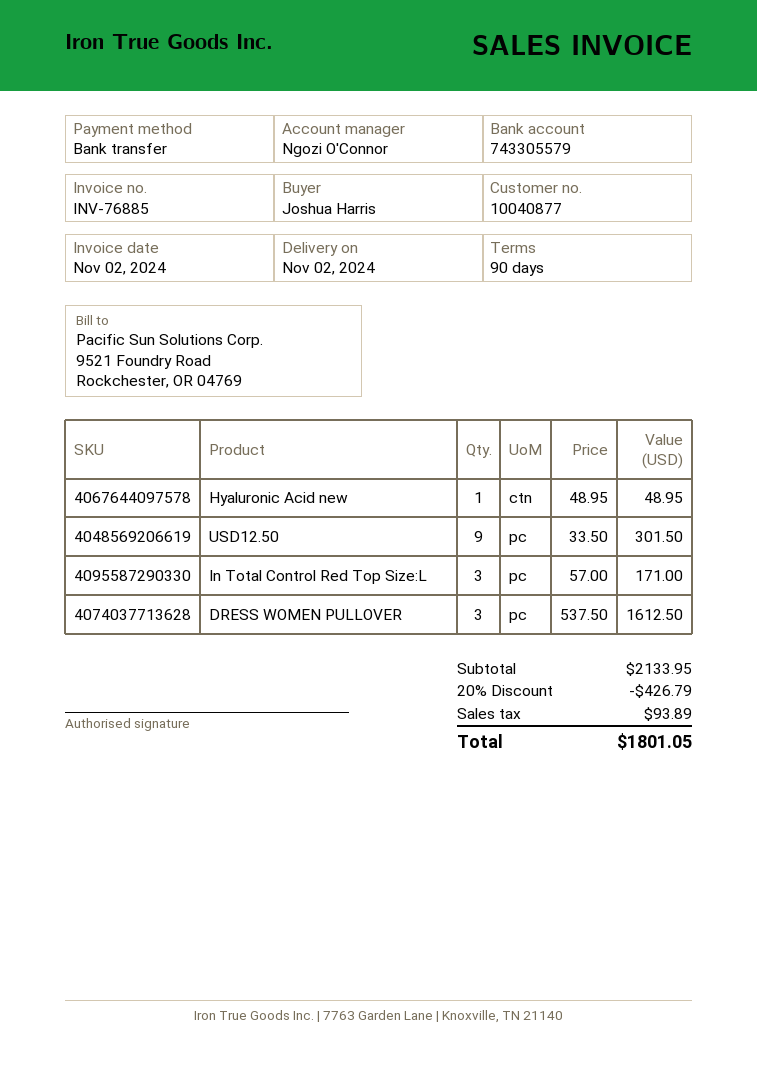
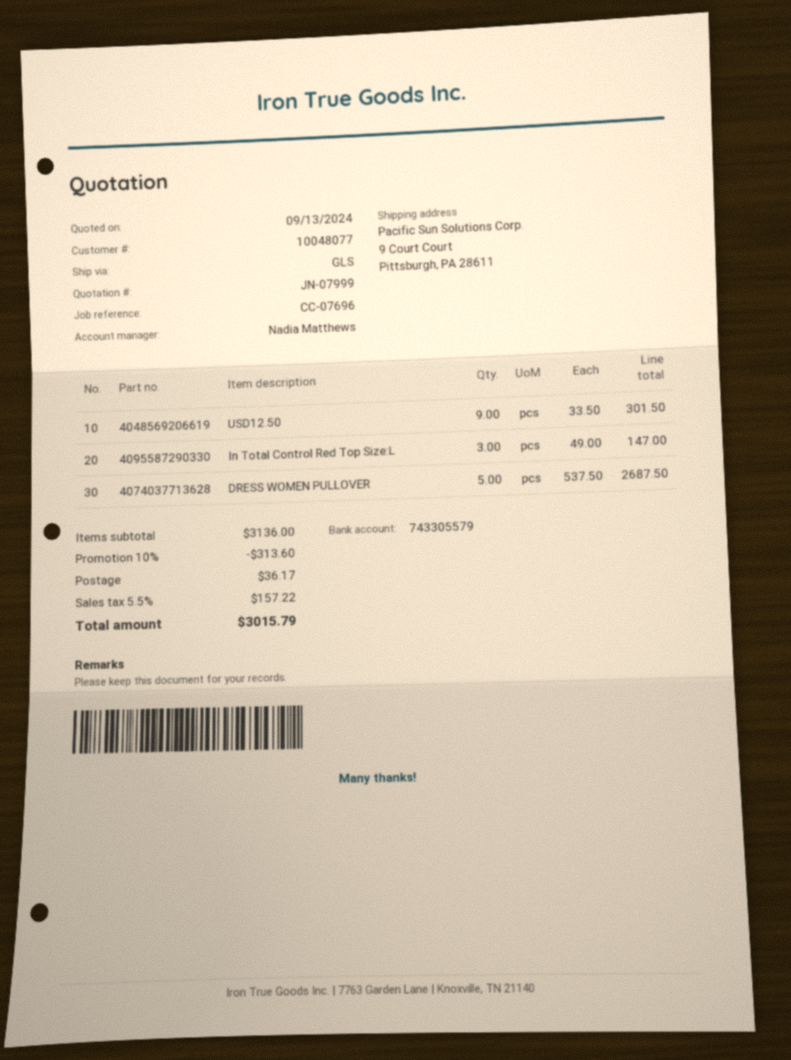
customer number: 10040877 -> 10048077
sales rep: Ngozi O'Connor -> Nadia Matthews
Hyaluronic Acid new: 1 x 48.95 = 48.95 -> none
In Total Control Red Top Size:L: 3 x 57.00 = 171.00 -> 3 x 49.00 = 147.00
DRESS WOMEN PULLOVER: 3 x 537.50 = 1612.50 -> 5 x 537.50 = 2687.50
subtotal: 2133.95 -> 3136.00
discount: 20% = 426.79 -> 10% = 313.60
shipping: none -> 36.17
tax: 93.89 -> 157.22
total: 1801.05 -> 3015.79

